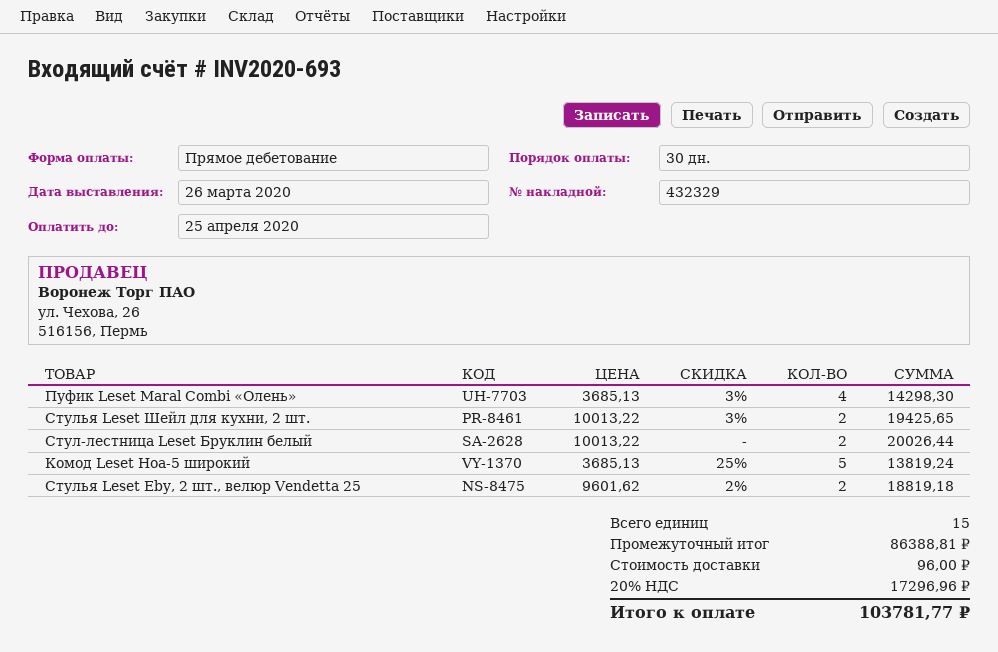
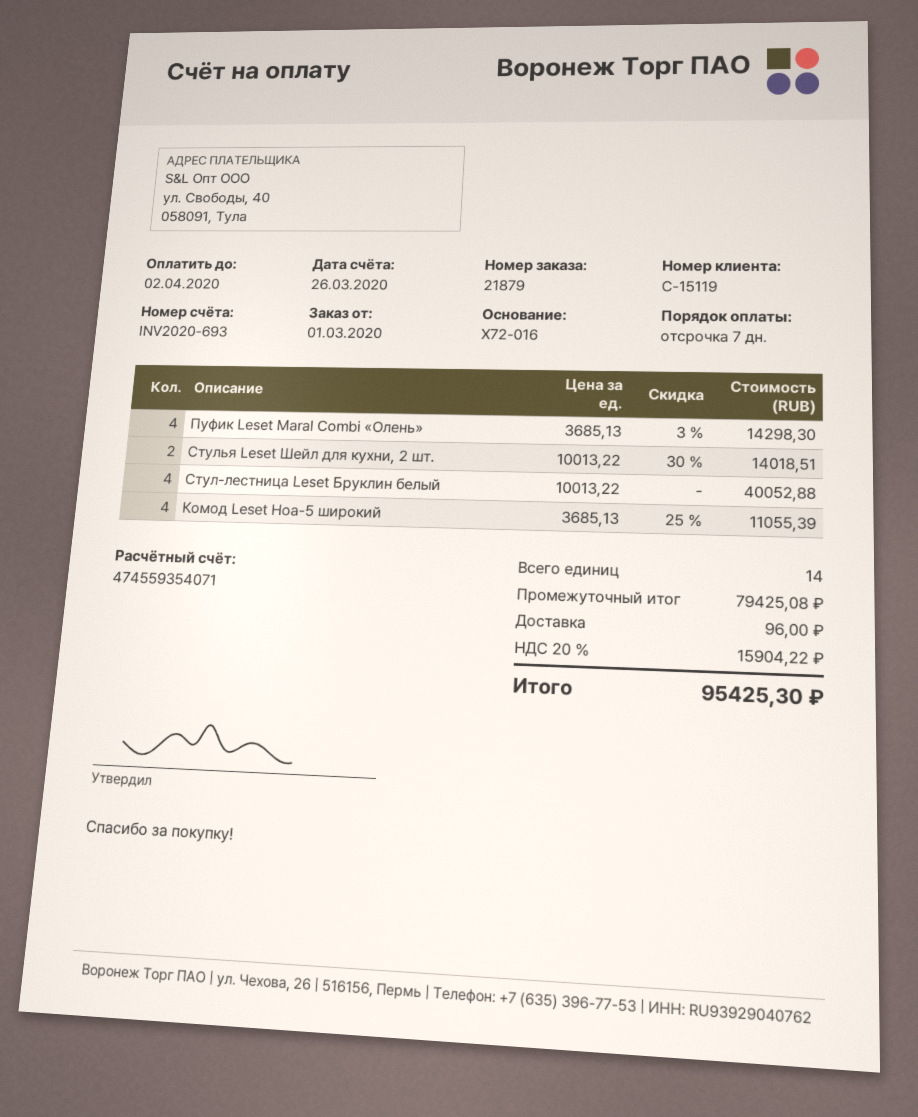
payment terms: 30 days -> 7 days
due date: 2020-04-25 -> 2020-04-02
Стулья Leset Шейл для кухни, 2 шт.: 2 x 10013.22 - 3% = 19425.65 -> 2 x 10013.22 - 30% = 14018.51
Стул-лестница Leset Бруклин белый: 2 x 10013.22 = 20026.44 -> 4 x 10013.22 = 40052.88
Комод Leset Ноа-5 широкий: 5 x 3685.13 - 25% = 13819.24 -> 4 x 3685.13 - 25% = 11055.39
Стулья Leset Eby, 2 шт., велюр Vendetta 25: 2 x 9601.62 - 2% = 18819.18 -> none
total quantity: 15 -> 14
subtotal: 86388.81 -> 79425.08
tax: 20% = 17296.96 -> 20% = 15904.22
total: 103781.77 -> 95425.30

